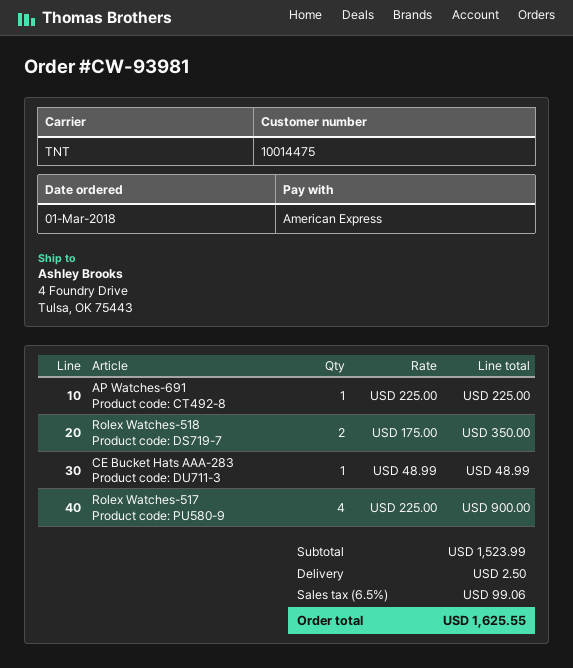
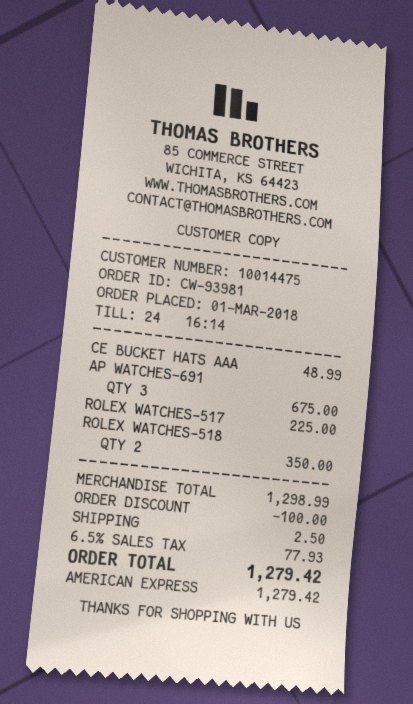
AP Watches-691: 1 for 225.00 -> 3 for 675.00
Rolex Watches-517: 4 for 900.00 -> 1 for 225.00
subtotal: 1523.99 -> 1298.99
discount: none -> 100.00
tax: 6.5% = 99.06 -> 6.5% = 77.93
total: 1625.55 -> 1279.42

